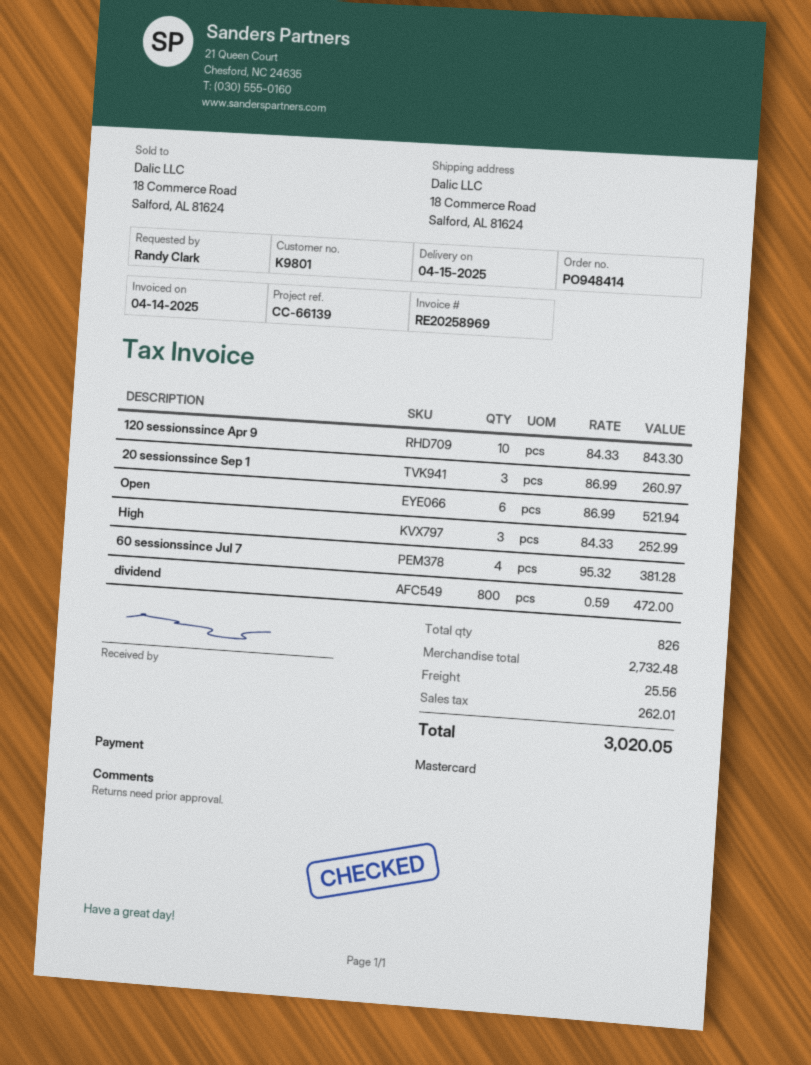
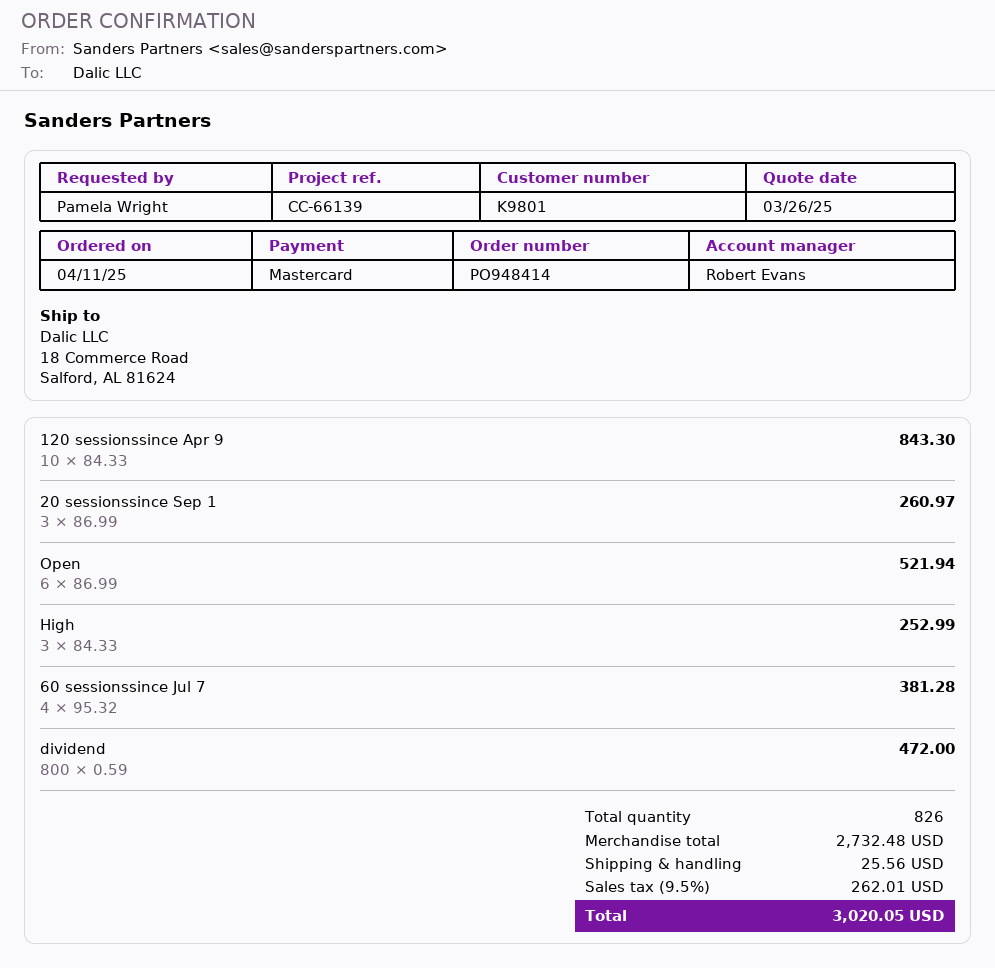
ordered by: Randy Clark -> Pamela Wright

